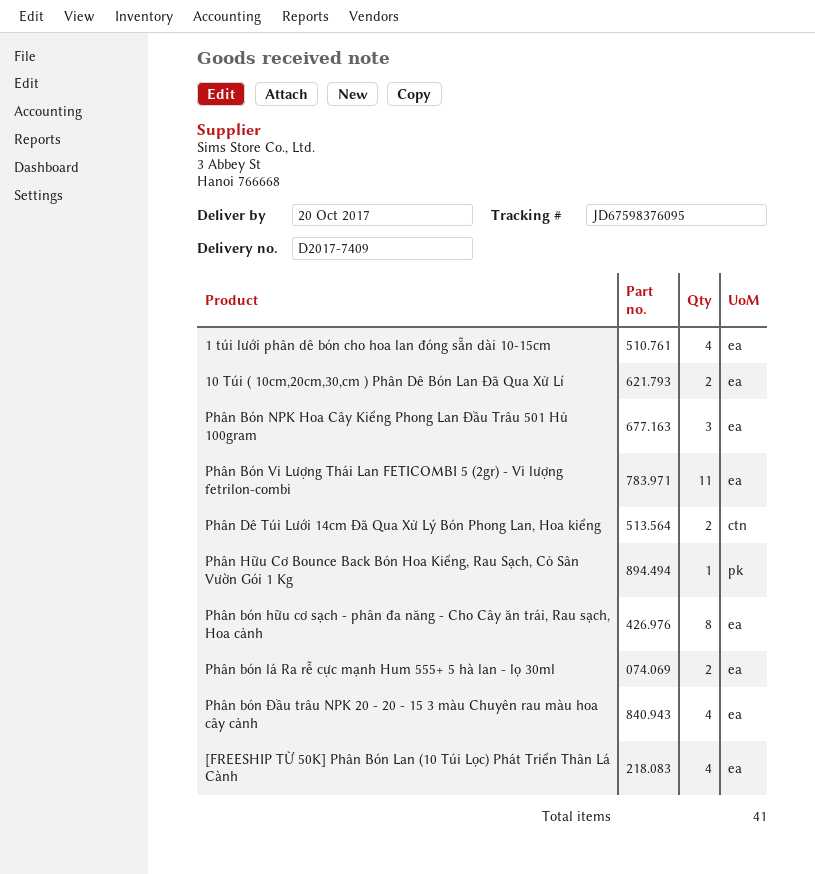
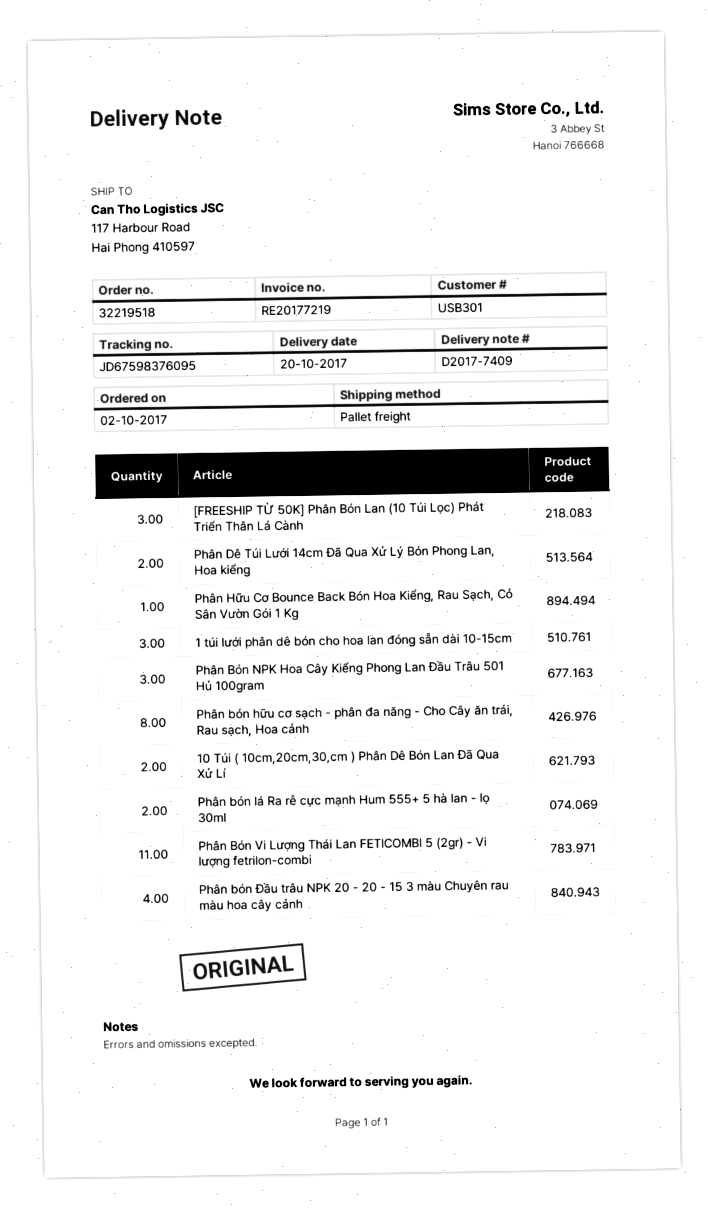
1 túi lưới phân dê bón cho hoa lan đóng sẵn dài 10-15cm: 4 -> 3
[FREESHIP TỪ 50K] Phân Bón Lan (10 Túi Lọc) Phát Triển Thân Lá Cành: 4 -> 3

